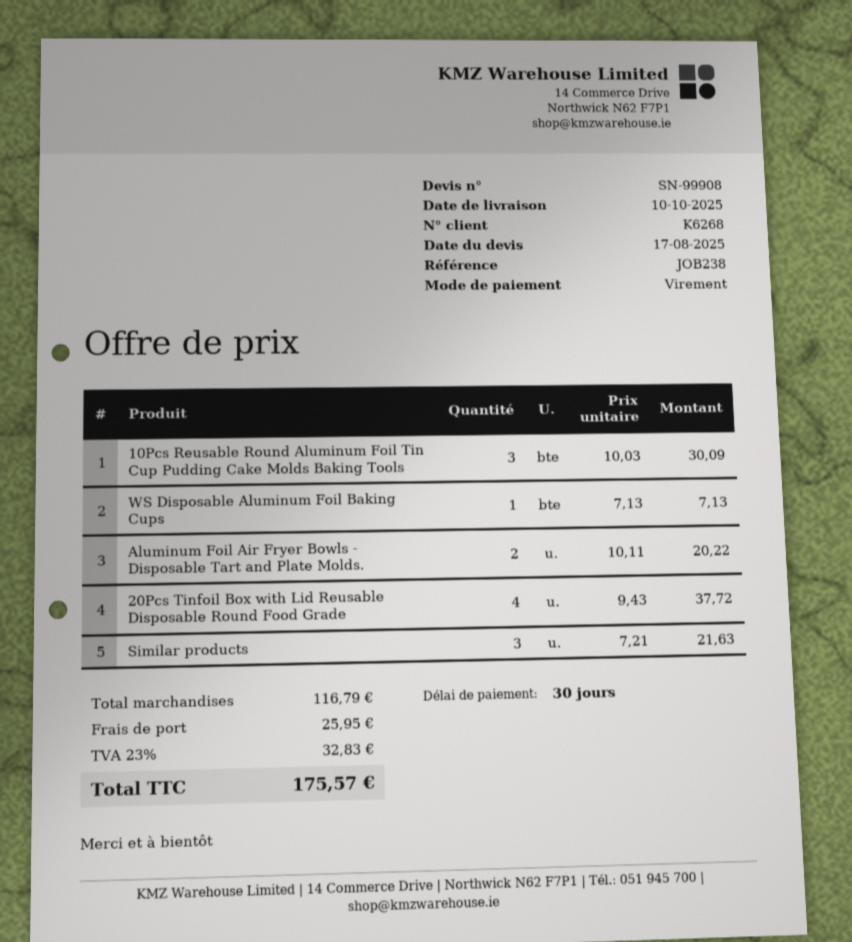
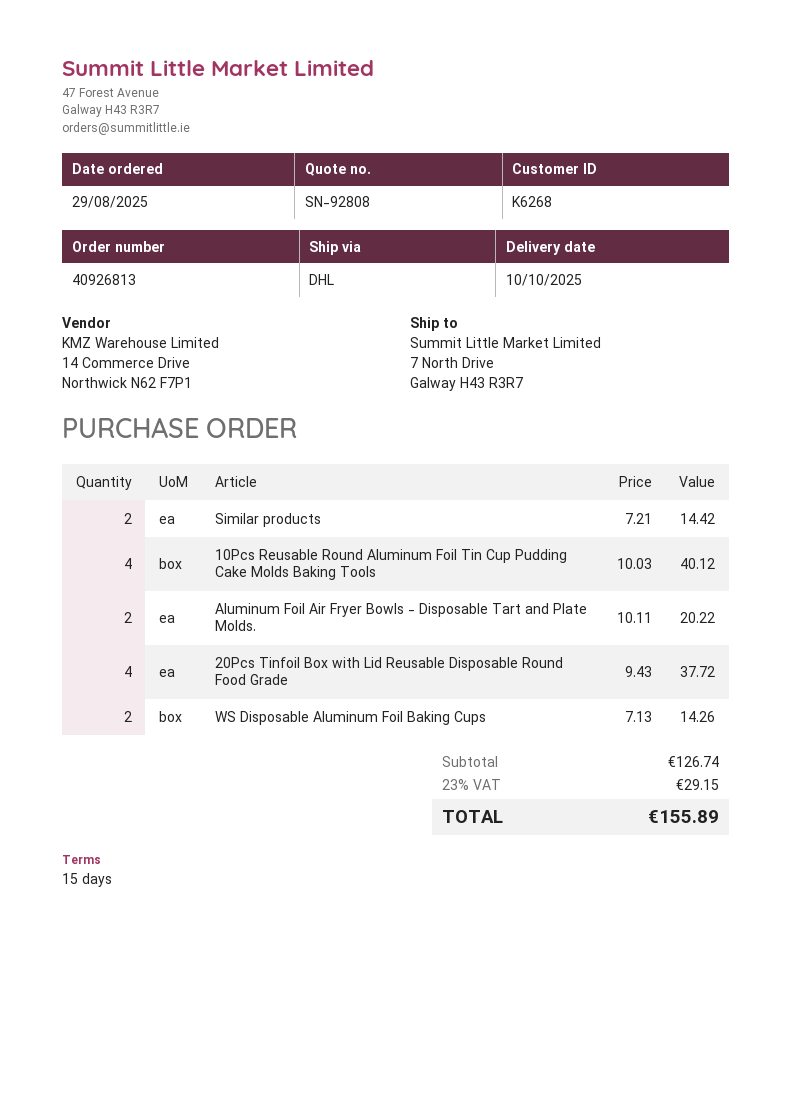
quote number: SN-99908 -> SN-92808
payment terms: 30 days -> 15 days
10Pcs Reusable Round Aluminum Foil Tin Cup Pudding Cake Molds Baking Tools: 3 x 10.03 = 30.09 -> 4 x 10.03 = 40.12
WS Disposable Aluminum Foil Baking Cups: 1 x 7.13 = 7.13 -> 2 x 7.13 = 14.26
Similar products: 3 x 7.21 = 21.63 -> 2 x 7.21 = 14.42
subtotal: 116.79 -> 126.74
shipping: 25.95 -> none
tax: 23% = 32.83 -> 23% = 29.15
total: 175.57 -> 155.89

